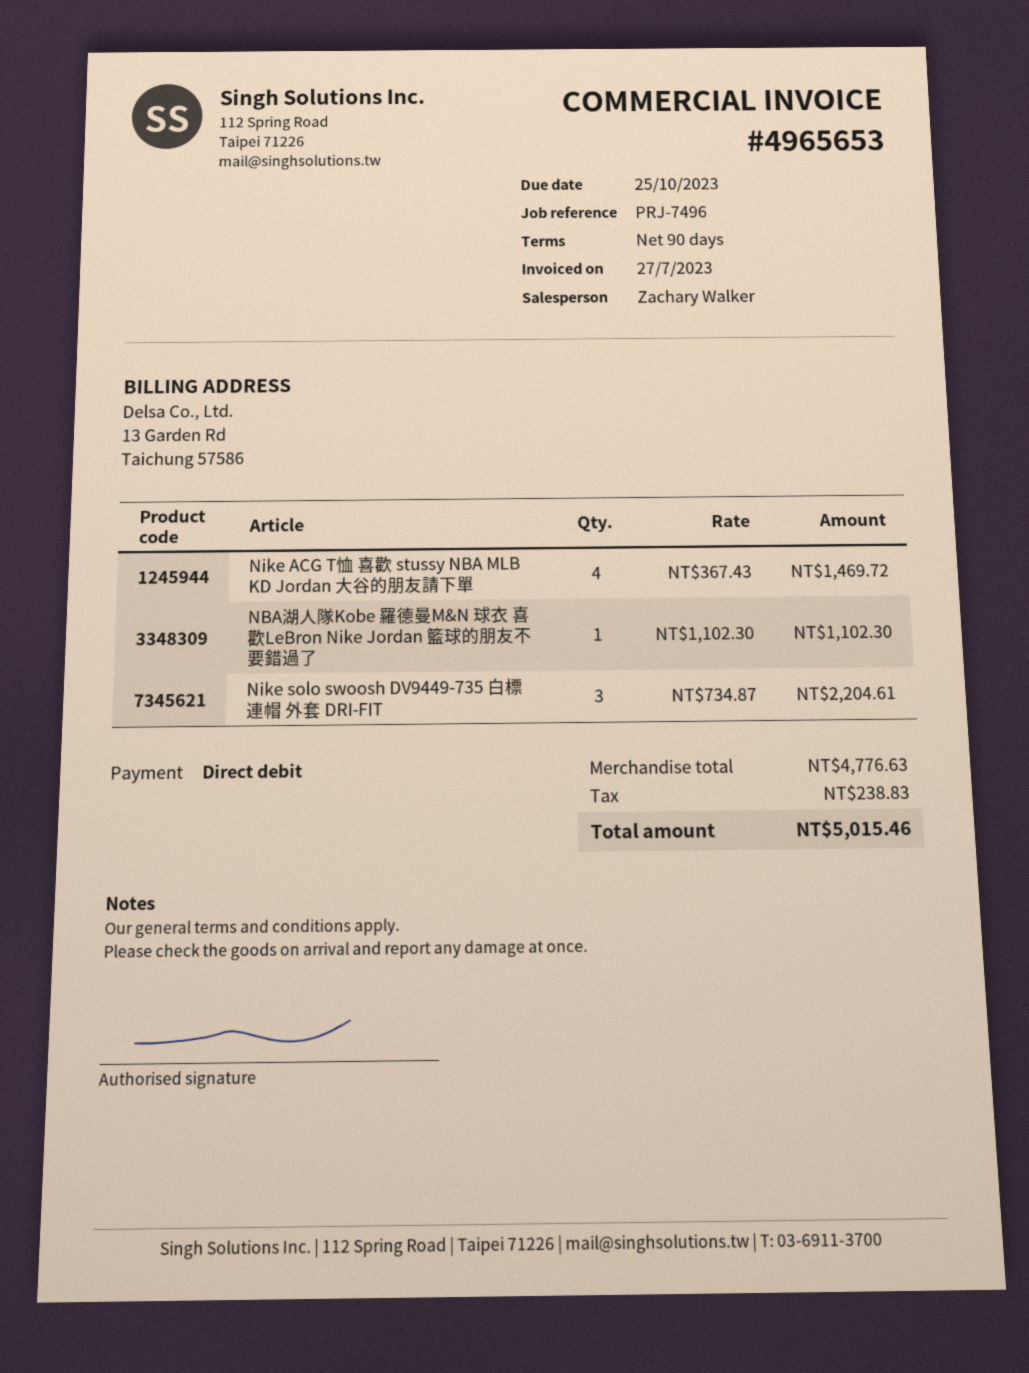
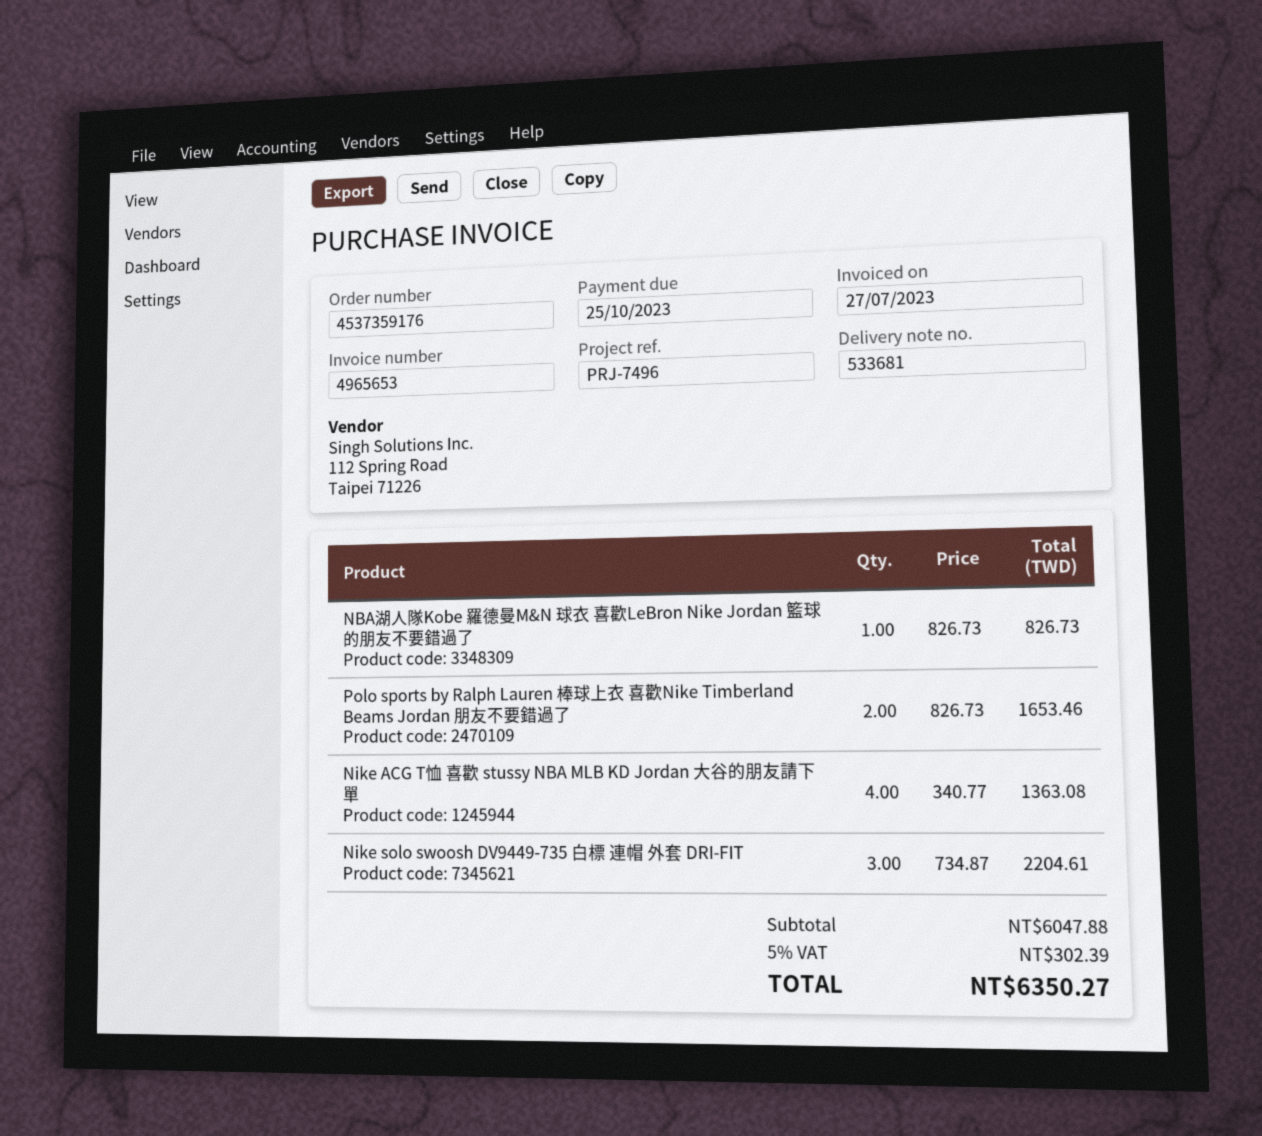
Nike ACG T恤 喜歡 stussy NBA MLB KD Jordan 大谷的朋友請下單: 4 x 367.43 = 1469.72 -> 4 x 340.77 = 1363.08
NBA湖人隊Kobe 羅德曼M&N 球衣 喜歡LeBron Nike Jordan 籃球的朋友不要錯過了: 1 x 1102.30 = 1102.30 -> 1 x 826.73 = 826.73
Polo sports by Ralph Lauren 棒球上衣 喜歡Nike Timberland Beams Jordan 朋友不要錯過了: none -> 2 x 826.73 = 1653.46
subtotal: 4776.63 -> 6047.88
tax: 238.83 -> 302.39
total: 5015.46 -> 6350.27

